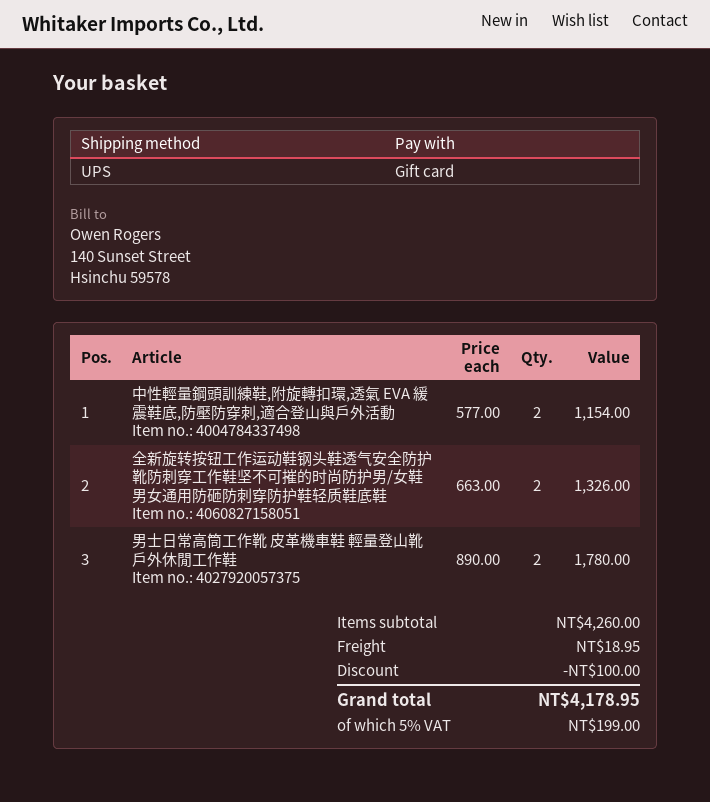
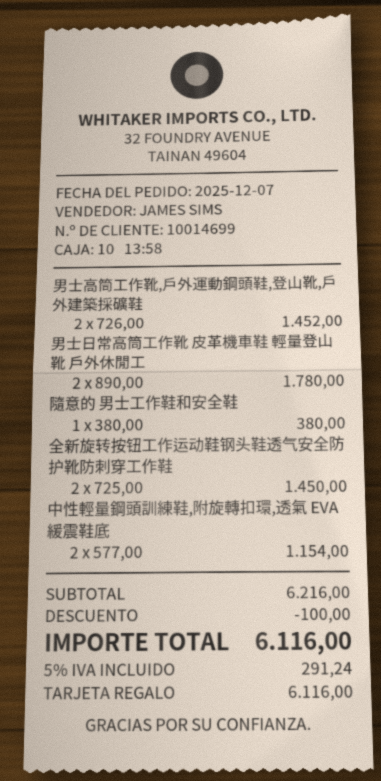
全新旋转按钮工作运动鞋钢头鞋透气安全防护靴防刺穿工作鞋坚不可摧的时尚防护男/女鞋男女通用防砸防刺穿防护鞋轻质鞋底鞋: 2 x 663.00 = 1326.00 -> 2 x 725.00 = 1450.00
男士高筒工作靴,戶外運動鋼頭鞋,登山靴,戶外建築採礦鞋: none -> 2 x 726.00 = 1452.00
隨意的 男士工作鞋和安全鞋: none -> 1 x 380.00 = 380.00
subtotal: 4260.00 -> 6216.00
shipping: 18.95 -> none
tax: 5% = 199.00 -> 5% = 291.24
total: 4178.95 -> 6116.00

